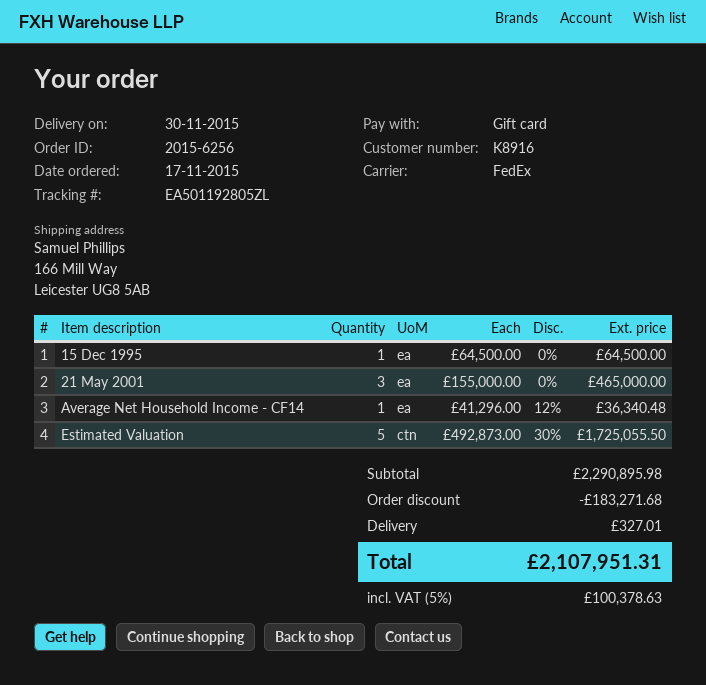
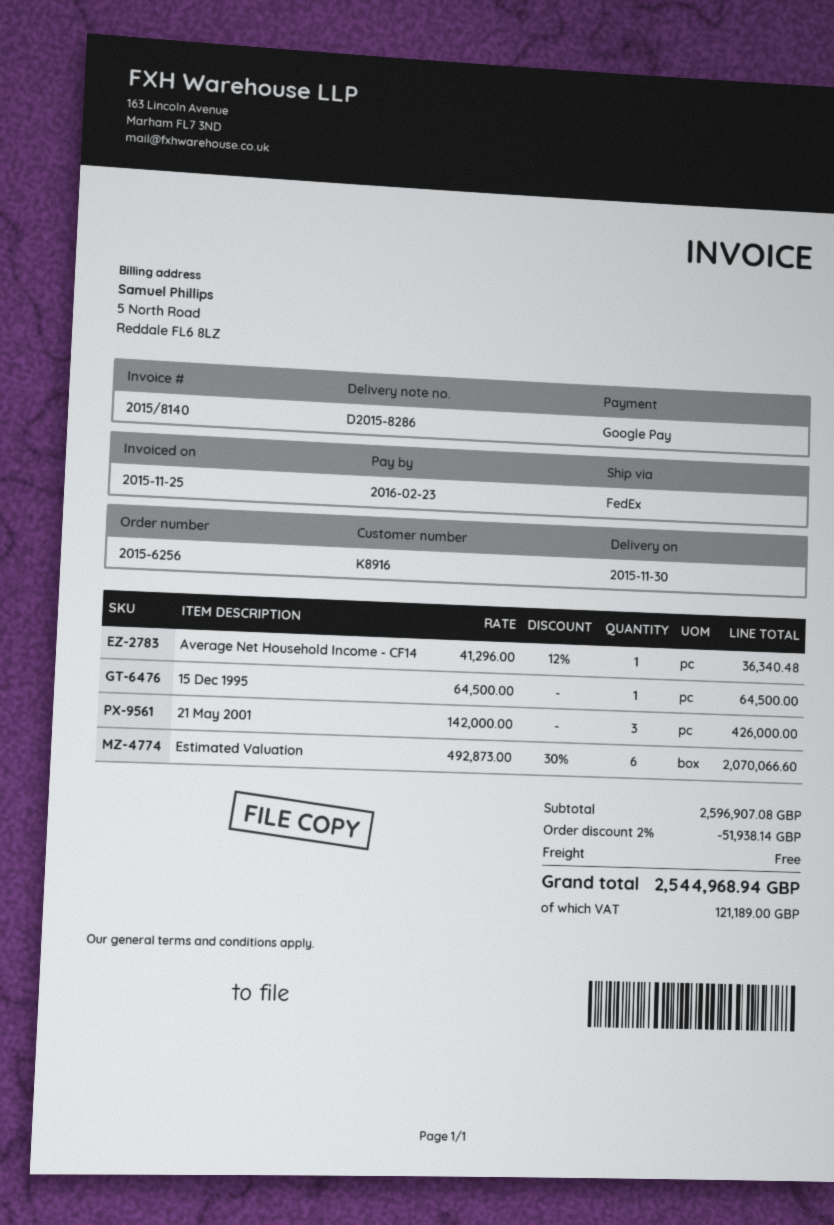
payment method: gift card -> Google Pay
21 May 2001: 3 x 155000.00 = 465000.00 -> 3 x 142000.00 = 426000.00
Estimated Valuation: 5 x 492873.00 - 30% = 1725055.50 -> 6 x 492873.00 - 30% = 2070066.60
subtotal: 2290895.98 -> 2596907.08
discount: 183271.68 -> 51938.14
shipping: 327.01 -> 0.00
tax: 100378.63 -> 121189.00
total: 2107951.31 -> 2544968.94

